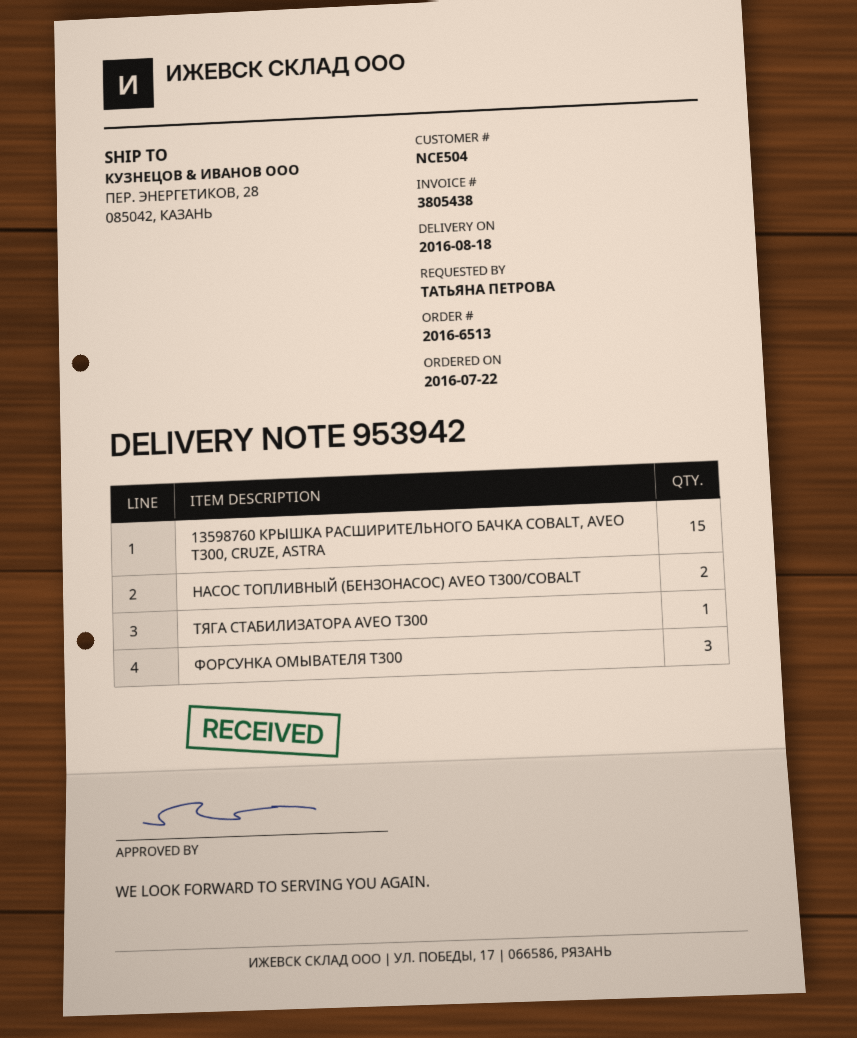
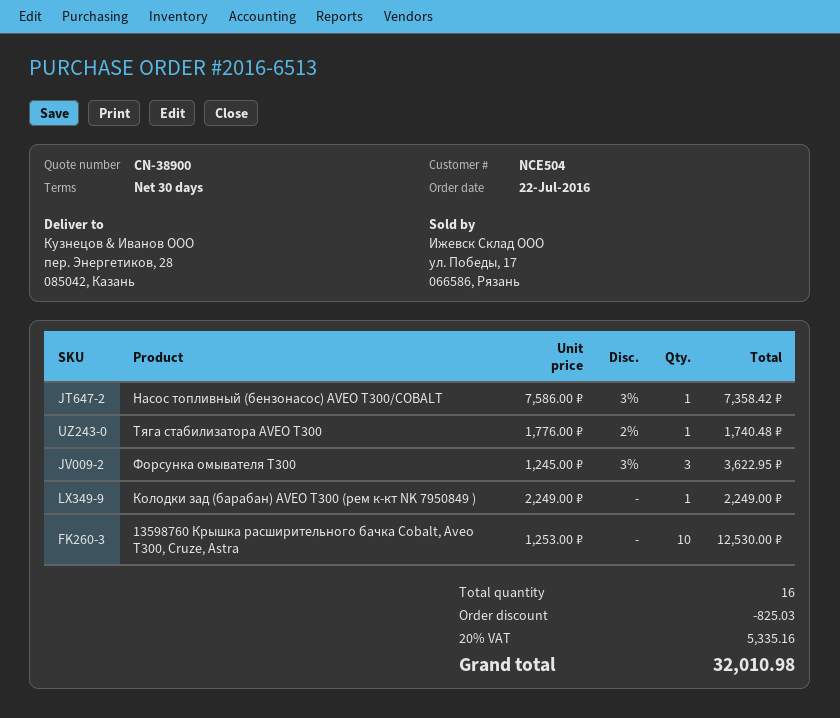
13598760 КРЫШКА РАСШИРИТЕЛЬНОГО БАЧКА COBALT, AVEO T300, CRUZE, ASTRA: 15 -> 10
НАСОС ТОПЛИВНЫЙ (БЕНЗОНАСОС) AVEO T300/COBALT: 2 -> 1
Колодки зад (барабан) AVEO T300 (рем к-кт NK 7950849 ): none -> 1

